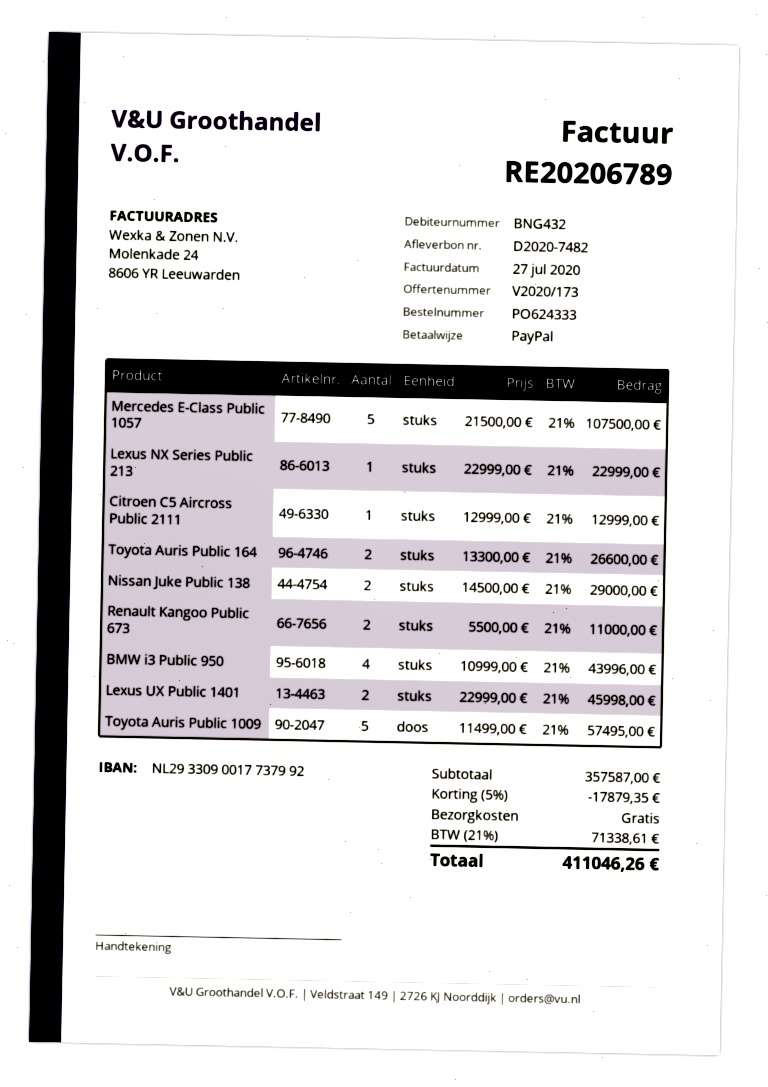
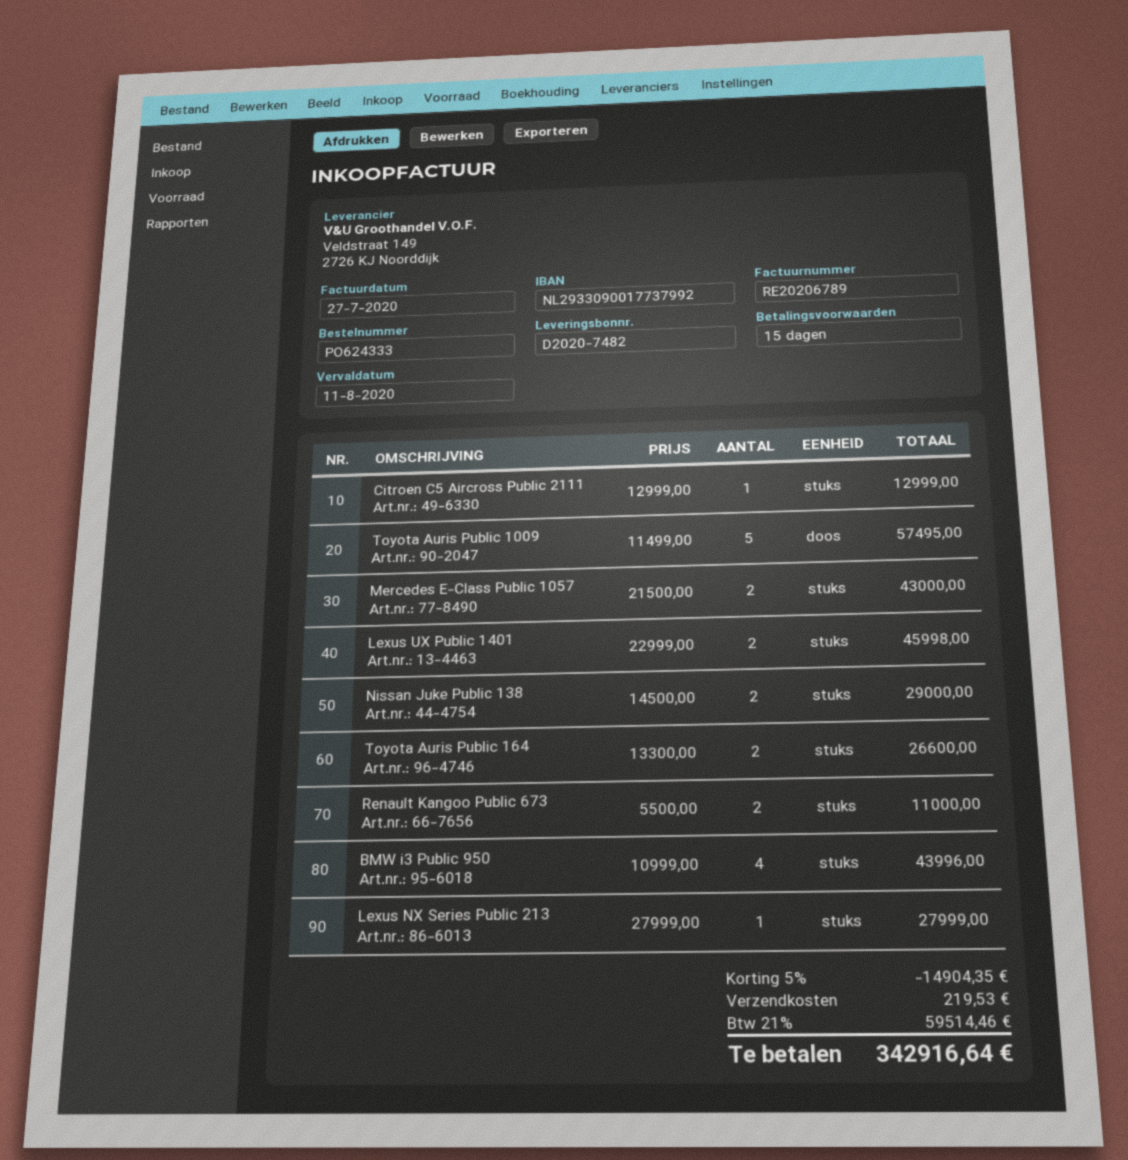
Mercedes E-Class Public 1057: 5 x 21500.00 = 107500.00 -> 2 x 21500.00 = 43000.00
Lexus NX Series Public 213: 1 x 22999.00 = 22999.00 -> 1 x 27999.00 = 27999.00
discount: 5% = 17879.35 -> 5% = 14904.35
shipping: 0.00 -> 219.53
tax: 21% = 71338.61 -> 21% = 59514.46
total: 411046.26 -> 342916.64

